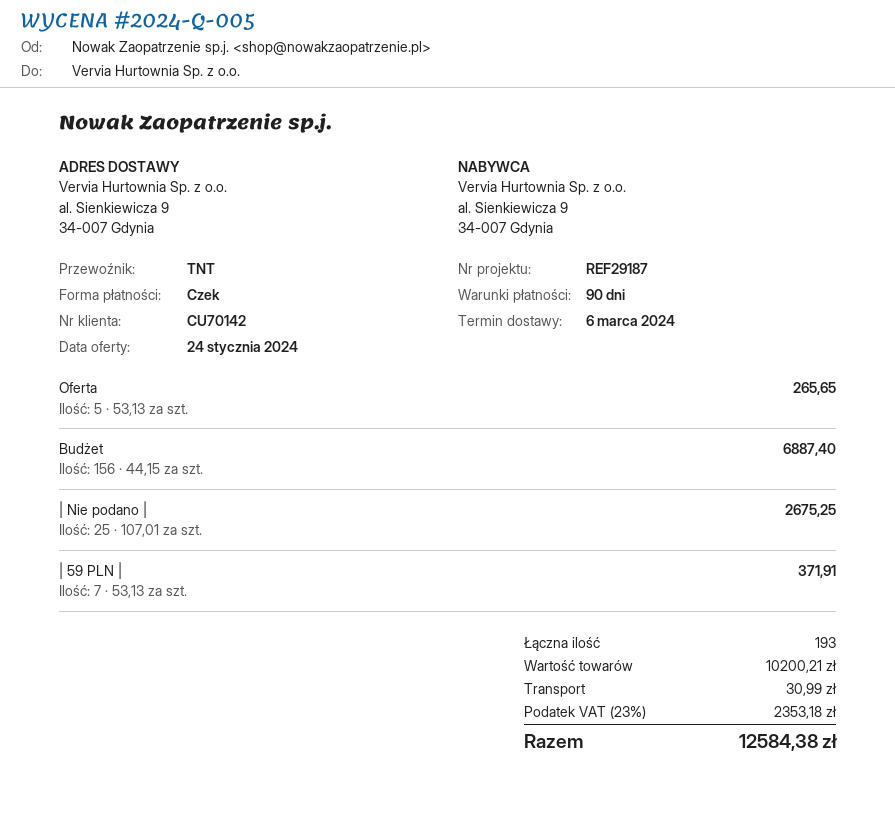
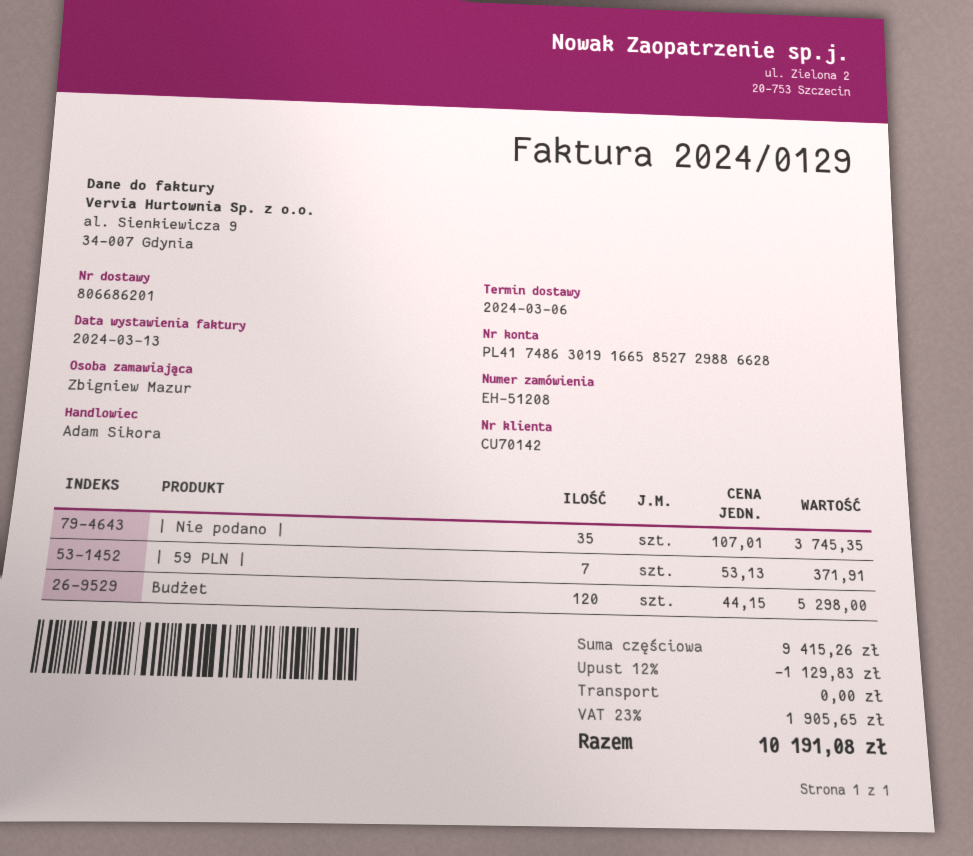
Oferta: 5 x 53.13 = 265.65 -> none
Budżet: 156 x 44.15 = 6887.40 -> 120 x 44.15 = 5298.00
| Nie podano |: 25 x 107.01 = 2675.25 -> 35 x 107.01 = 3745.35
subtotal: 10200.21 -> 9415.26
discount: none -> 12% = 1129.83
shipping: 30.99 -> 0.00
tax: 23% = 2353.18 -> 23% = 1905.65
total: 12584.38 -> 10191.08

